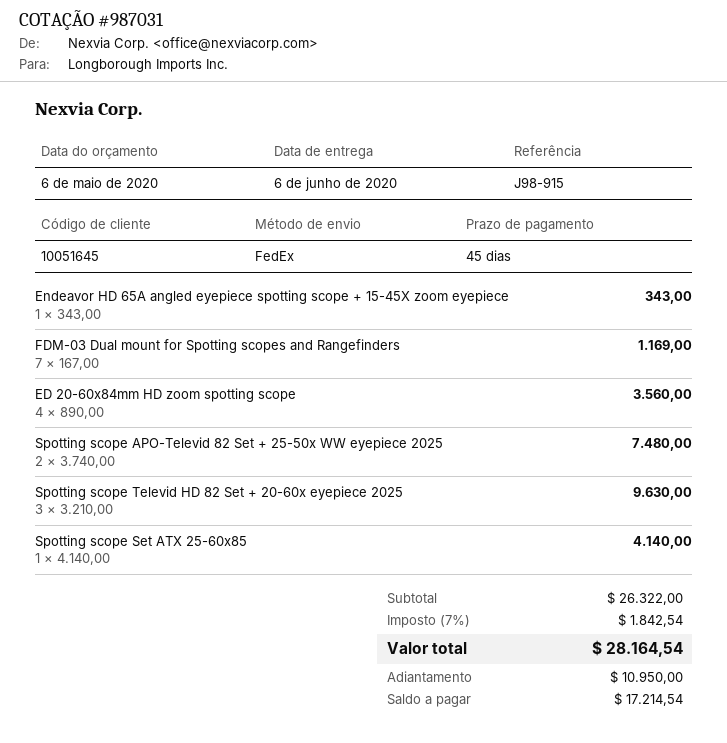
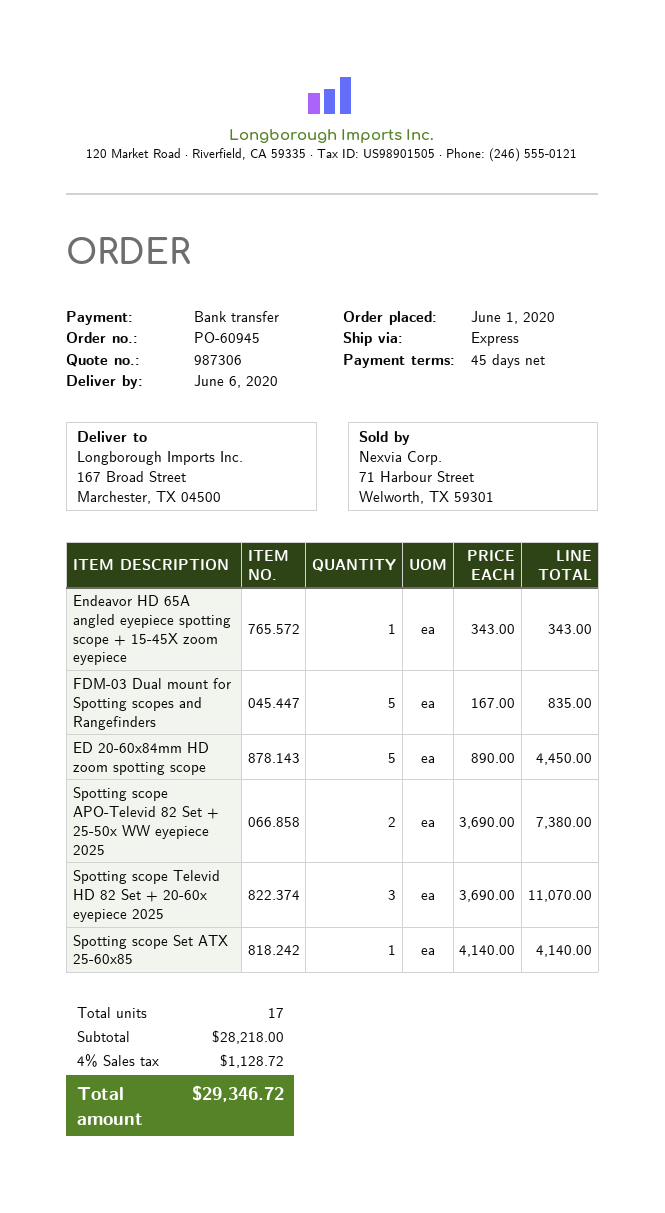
quote number: 987031 -> 987306
shipping method: FedEx -> express
FDM-03 Dual mount for Spotting scopes and Rangefinders: 7 x 167.00 = 1169.00 -> 5 x 167.00 = 835.00
ED 20-60x84mm HD zoom spotting scope: 4 x 890.00 = 3560.00 -> 5 x 890.00 = 4450.00
Spotting scope APO-Televid 82 Set + 25-50x WW eyepiece 2025: 2 x 3740.00 = 7480.00 -> 2 x 3690.00 = 7380.00
Spotting scope Televid HD 82 Set + 20-60x eyepiece 2025: 3 x 3210.00 = 9630.00 -> 3 x 3690.00 = 11070.00
subtotal: 26322.00 -> 28218.00
tax: 7% = 1842.54 -> 4% = 1128.72
total: 28164.54 -> 29346.72

